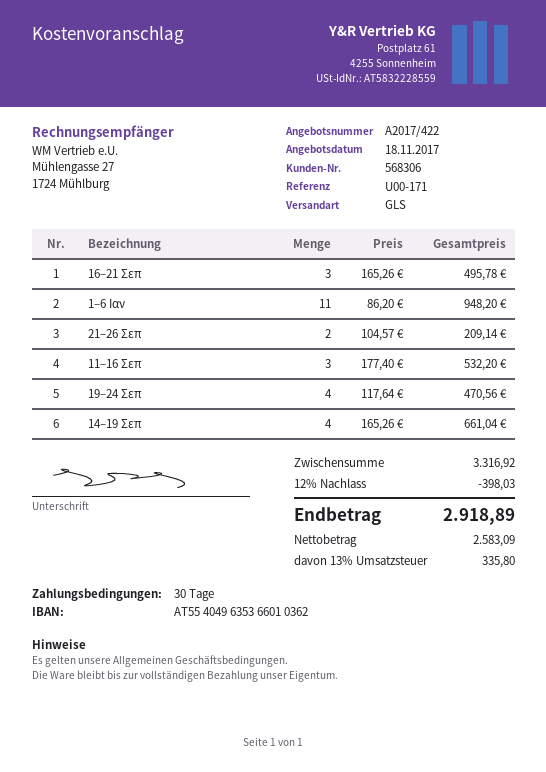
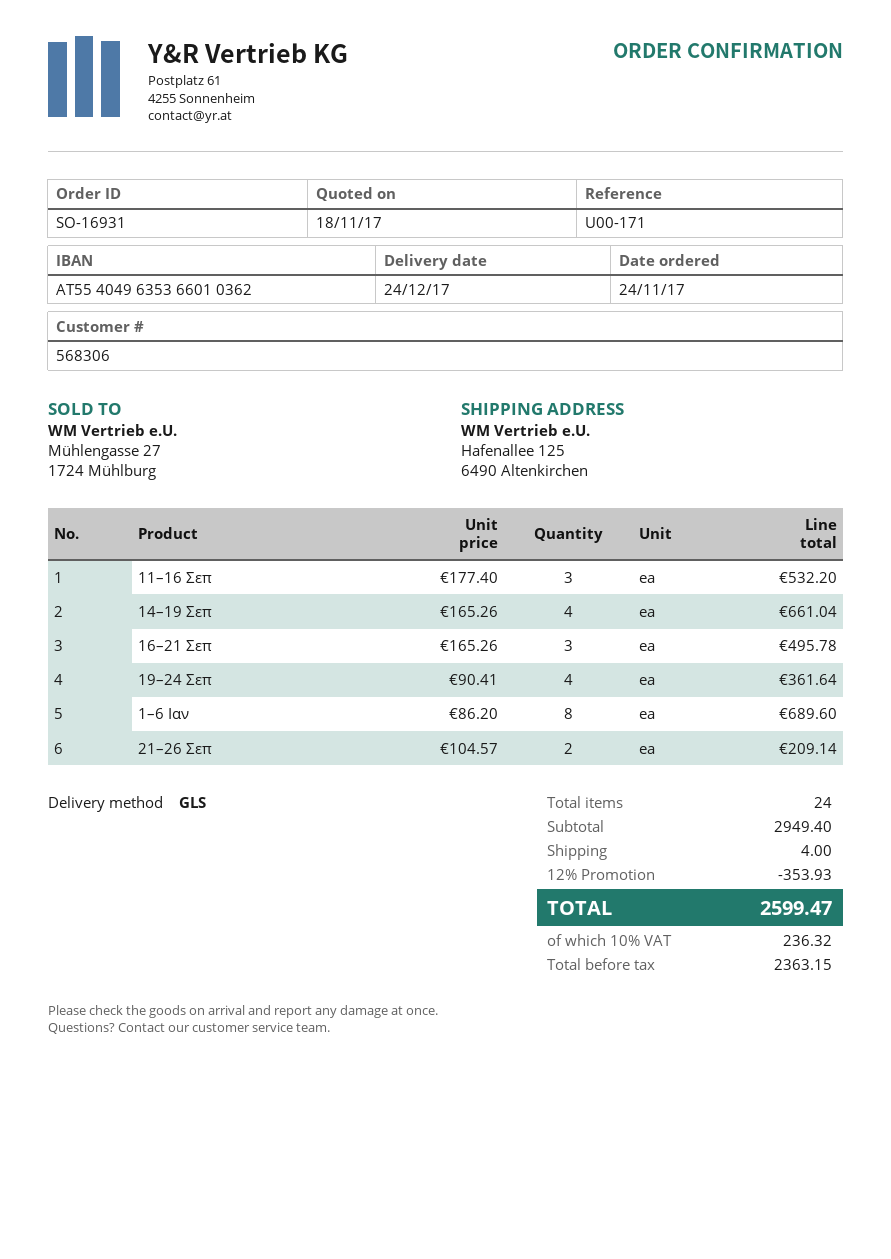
1–6 Ιαν: 11 x 86.20 = 948.20 -> 8 x 86.20 = 689.60
19–24 Σεπ: 4 x 117.64 = 470.56 -> 4 x 90.41 = 361.64
subtotal: 3316.92 -> 2949.40
discount: 12% = 398.03 -> 12% = 353.93
shipping: none -> 4.00
net: 2583.09 -> 2363.15
tax: 13% = 335.80 -> 10% = 236.32
total: 2918.89 -> 2599.47

